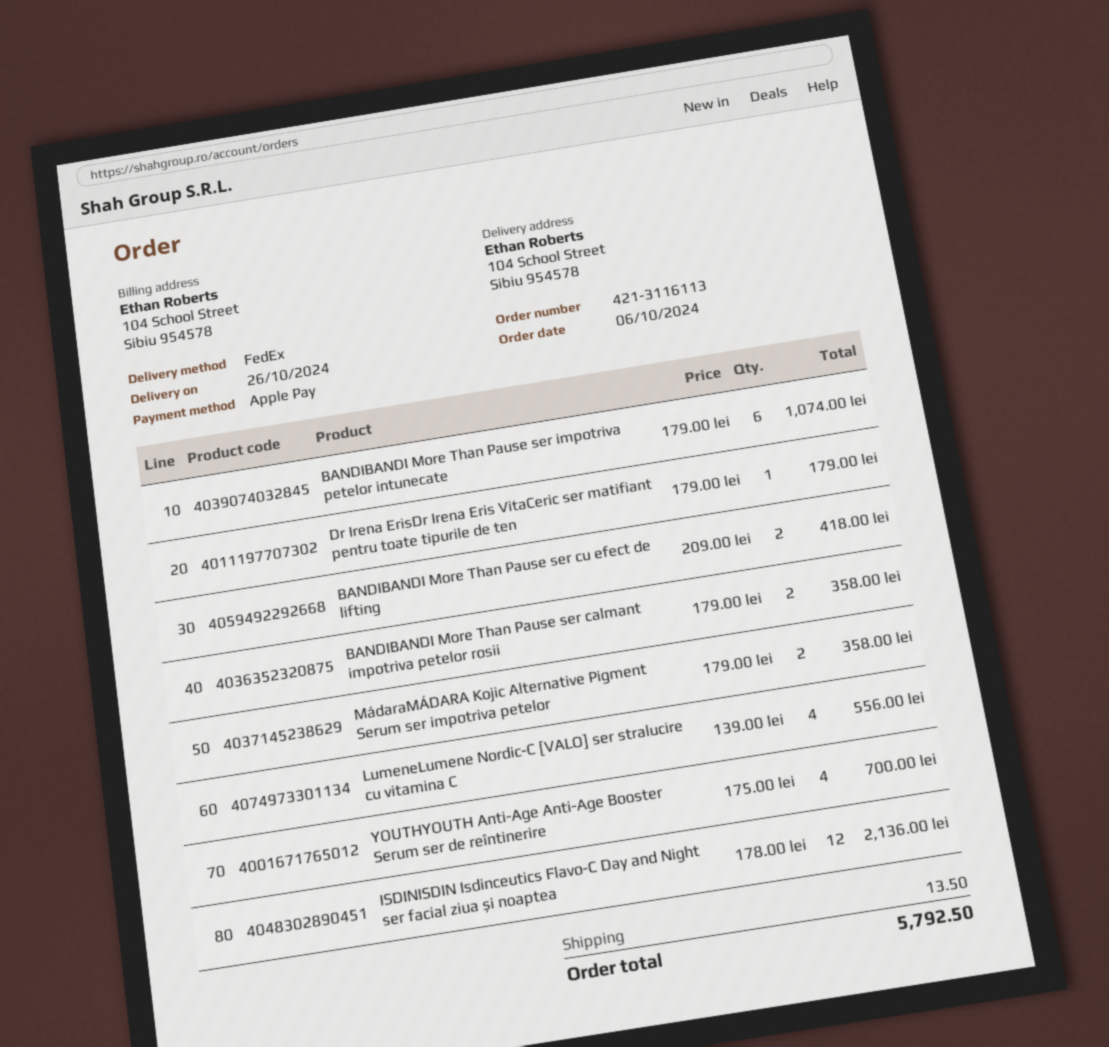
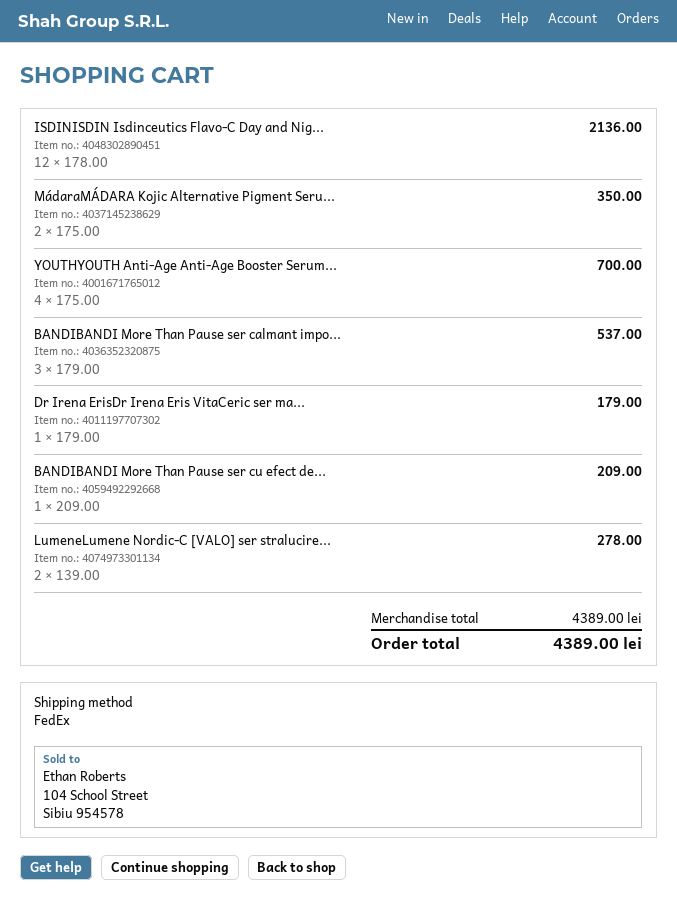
BANDIBANDI More Than Pause ser impotriva petelor intunecate: 6 x 179.00 = 1074.00 -> none
BANDIBANDI More Than Pause ser cu efect de lifting: 2 x 209.00 = 418.00 -> 1 x 209.00 = 209.00
BANDIBANDI More Than Pause ser calmant impotriva petelor rosii: 2 x 179.00 = 358.00 -> 3 x 179.00 = 537.00
MádaraMÁDARA Kojic Alternative Pigment Serum ser impotriva petelor: 2 x 179.00 = 358.00 -> 2 x 175.00 = 350.00
LumeneLumene Nordic-C [VALO] ser stralucire cu vitamina C: 4 x 139.00 = 556.00 -> 2 x 139.00 = 278.00
shipping: 13.50 -> none
total: 5792.50 -> 4389.00

